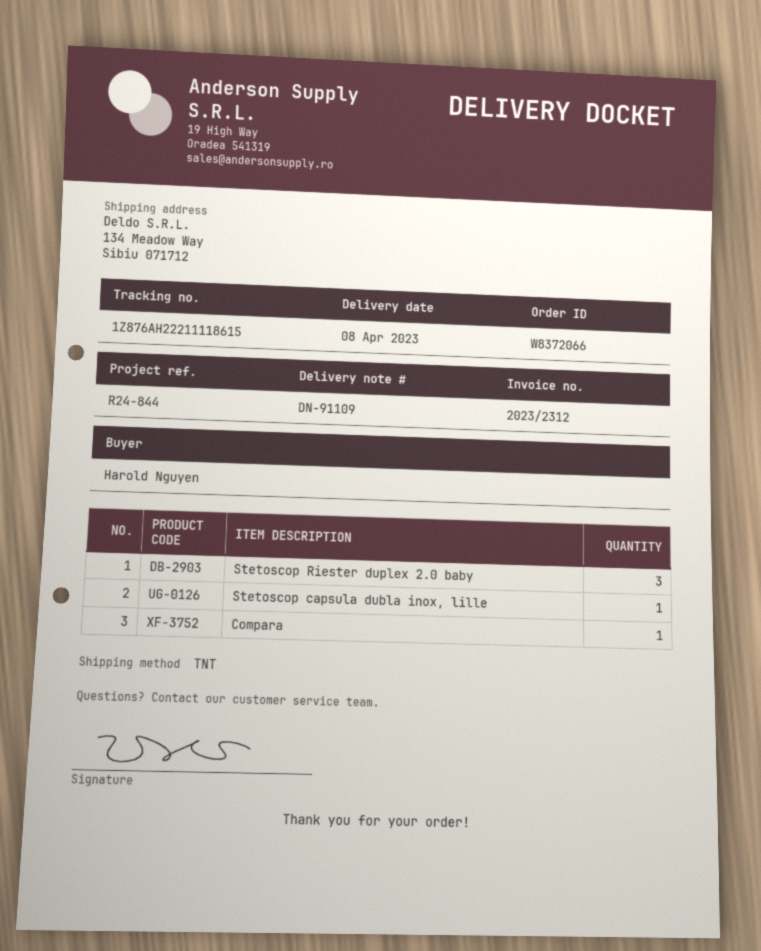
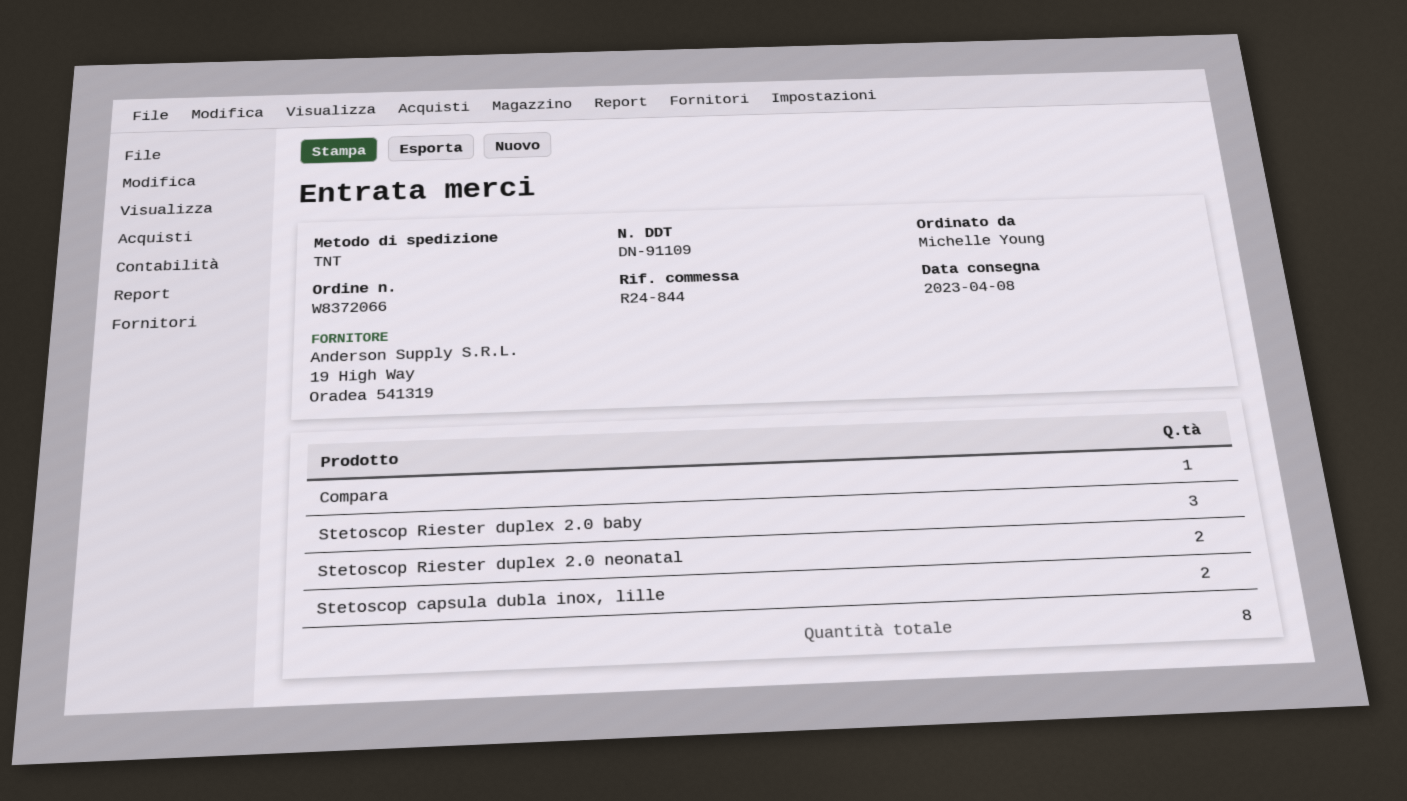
ordered by: Harold Nguyen -> Michelle Young
Stetoscop capsula dubla inox, lille: 1 -> 2
Stetoscop Riester duplex 2.0 neonatal: none -> 2

